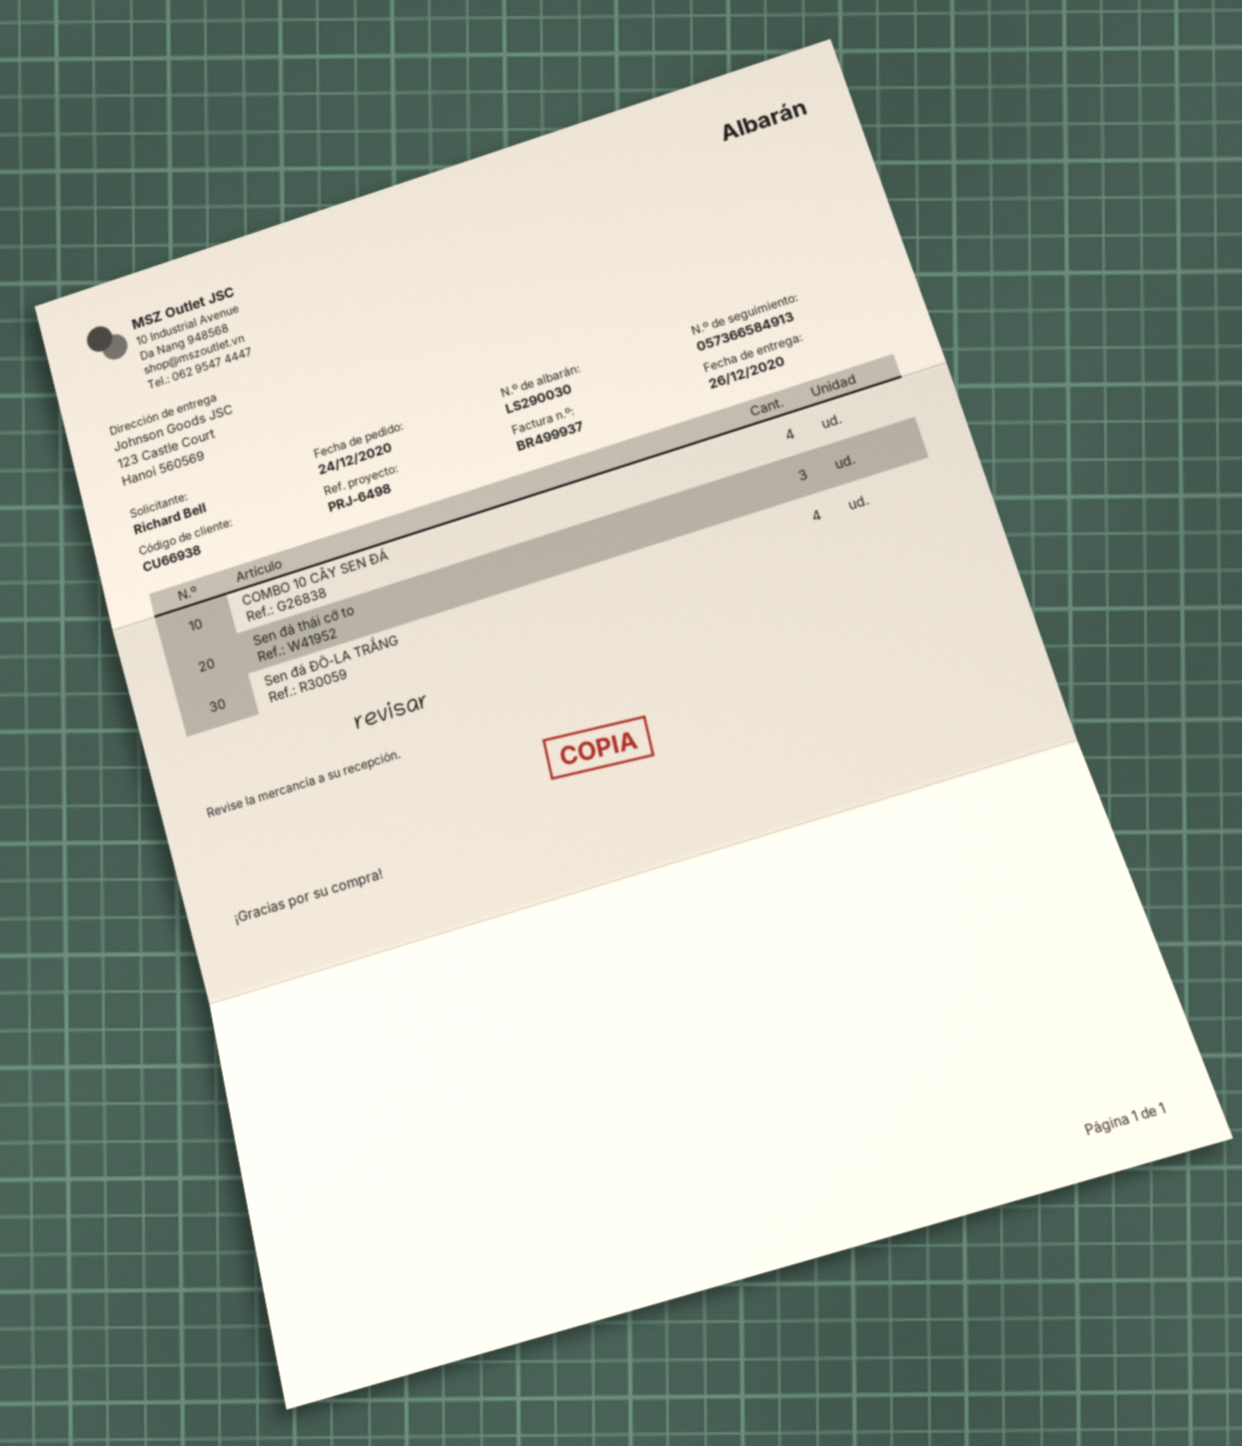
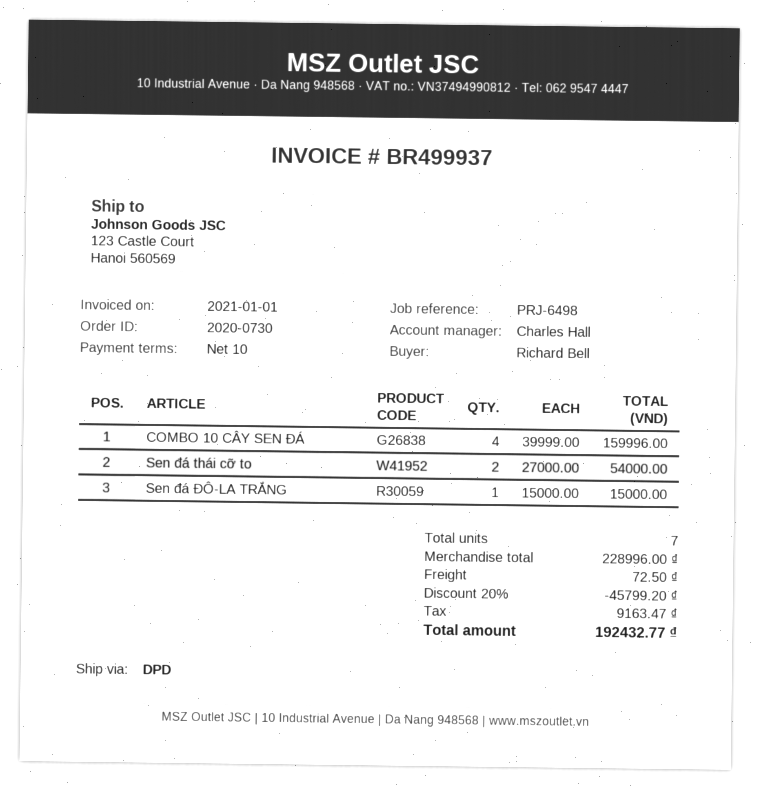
Sen đá thái cỡ to: 3 -> 2
Sen đá ĐÔ-LA TRẮNG: 4 -> 1

